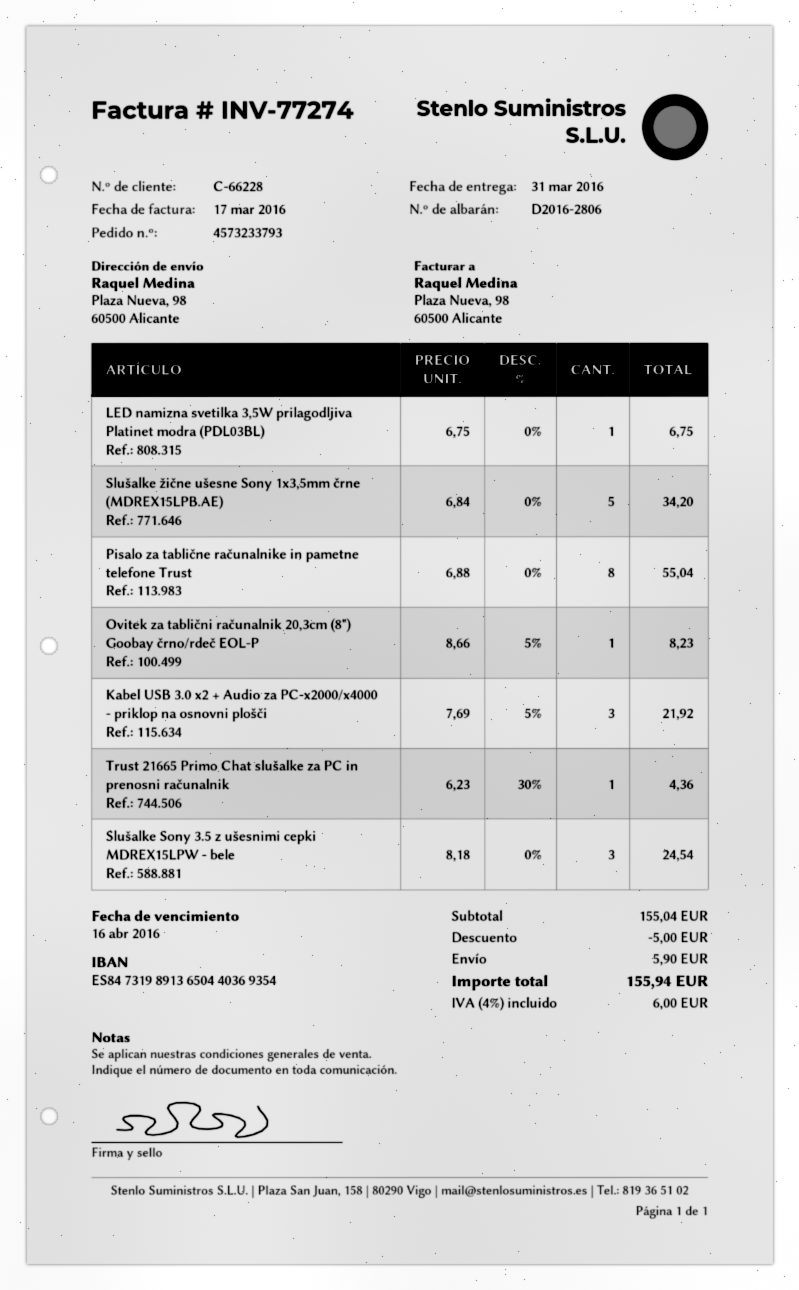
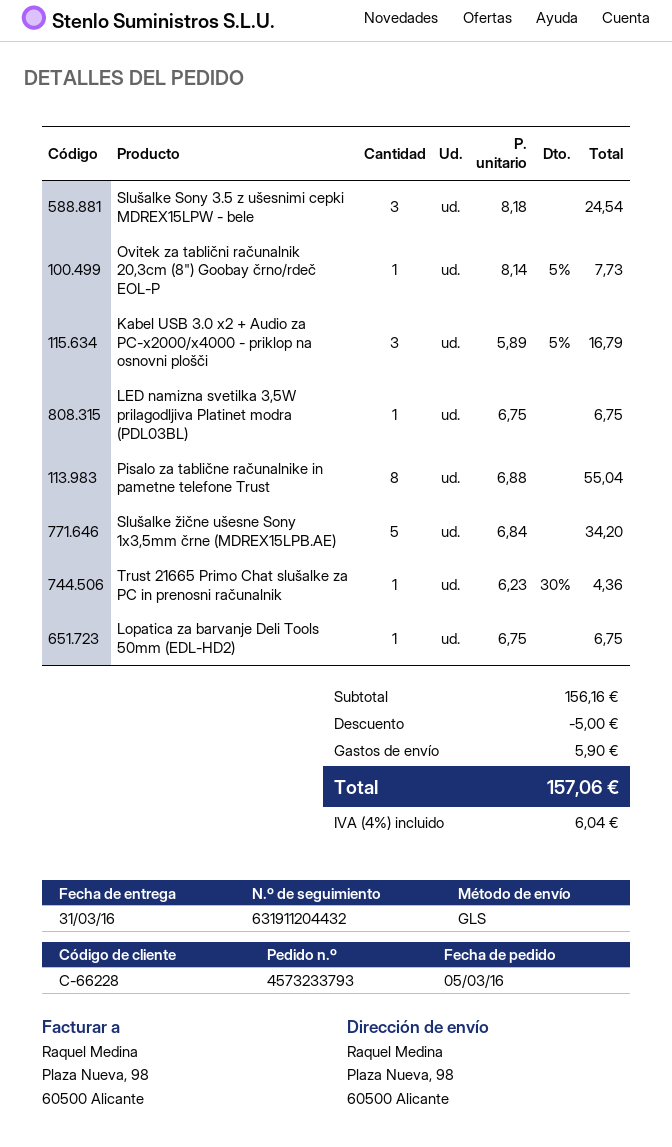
Ovitek za tablični računalnik 20,3cm (8") Goobay črno/rdeč EOL-P: 1 x 8.66 - 5% = 8.23 -> 1 x 8.14 - 5% = 7.73
Kabel USB 3.0 x2 + Audio za PC-x2000/x4000 - priklop na osnovni plošči: 3 x 7.69 - 5% = 21.92 -> 3 x 5.89 - 5% = 16.79
Lopatica za barvanje Deli Tools 50mm (EDL-HD2): none -> 1 x 6.75 = 6.75
subtotal: 155.04 -> 156.16
tax: 4% = 6.00 -> 4% = 6.04
total: 155.94 -> 157.06

